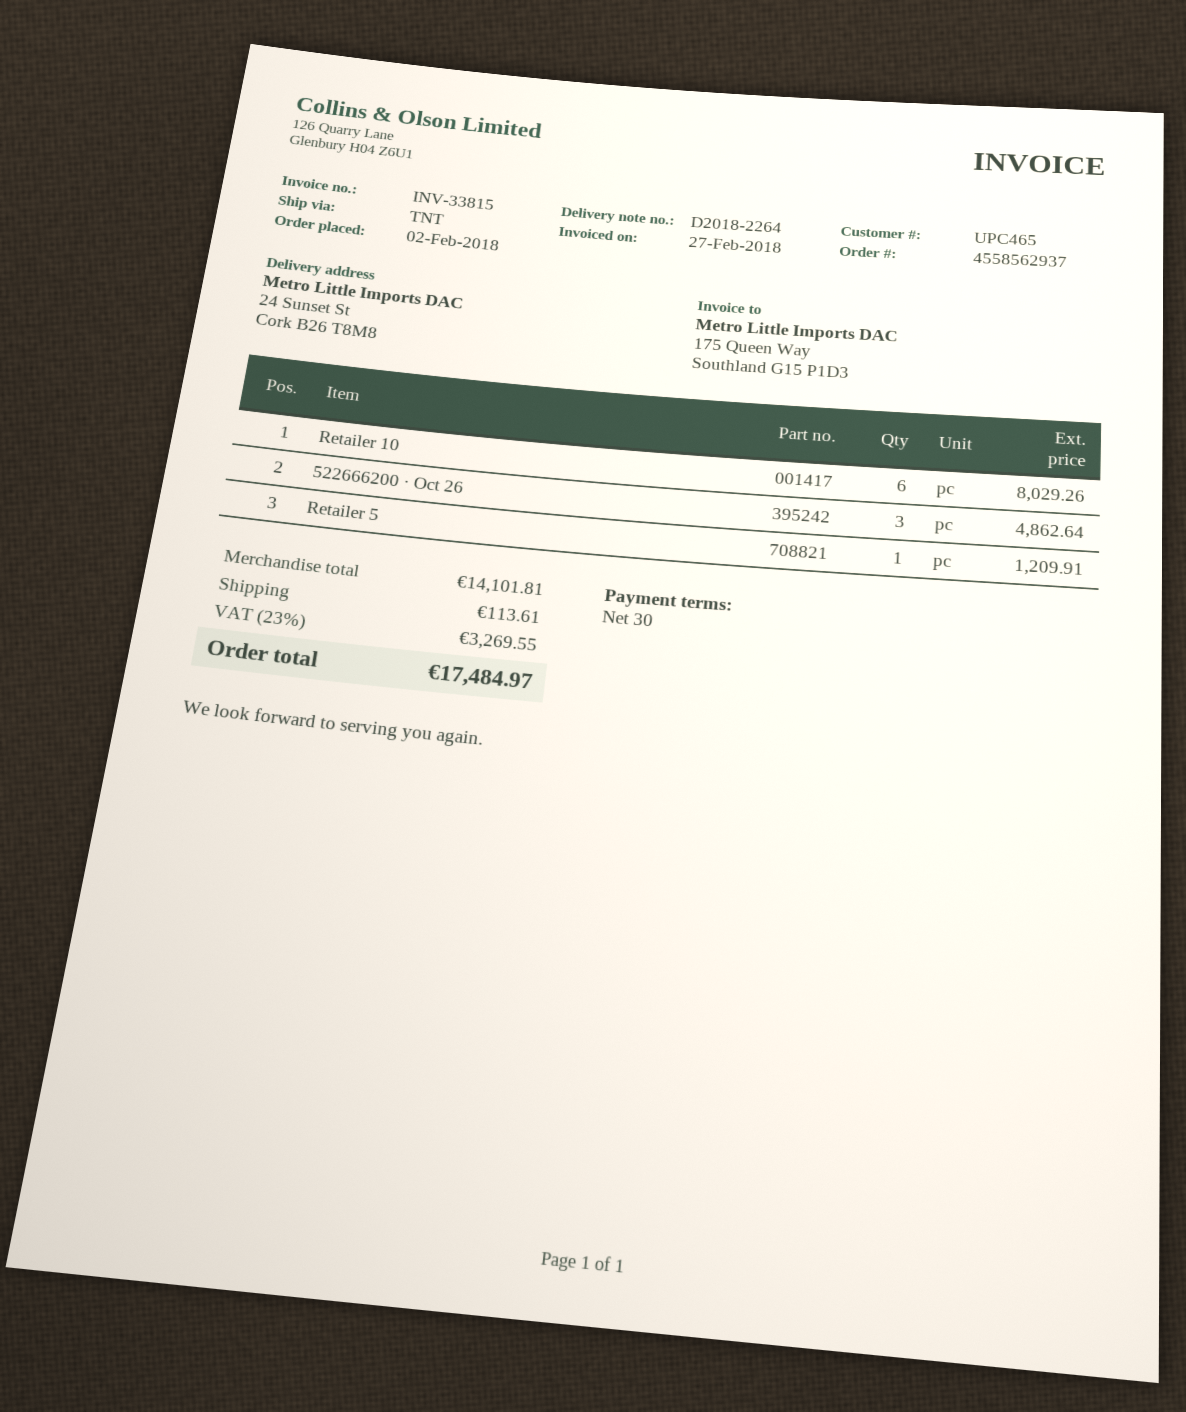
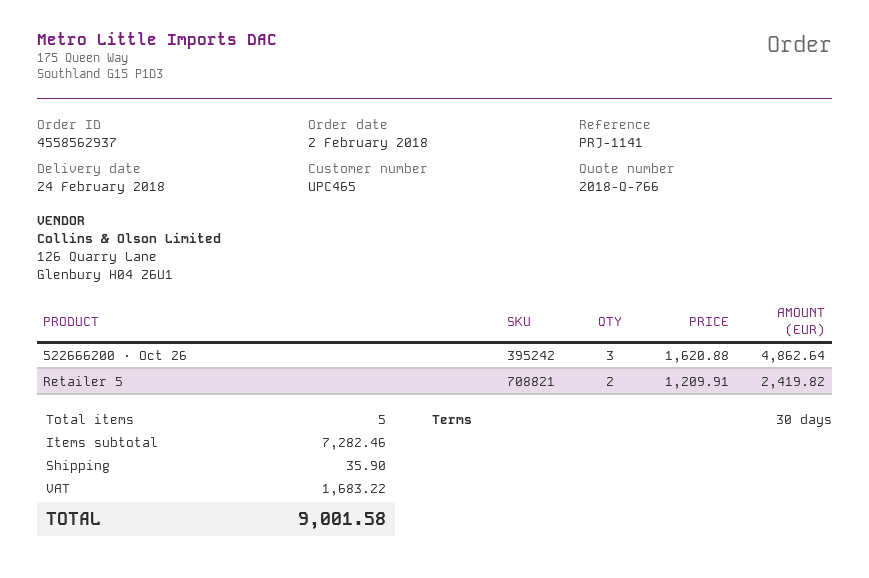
Retailer 10: 6 for 8029.26 -> none
Retailer 5: 1 for 1209.91 -> 2 for 2419.82
subtotal: 14101.81 -> 7282.46
shipping: 113.61 -> 35.90
tax: 3269.55 -> 1683.22
total: 17484.97 -> 9001.58

